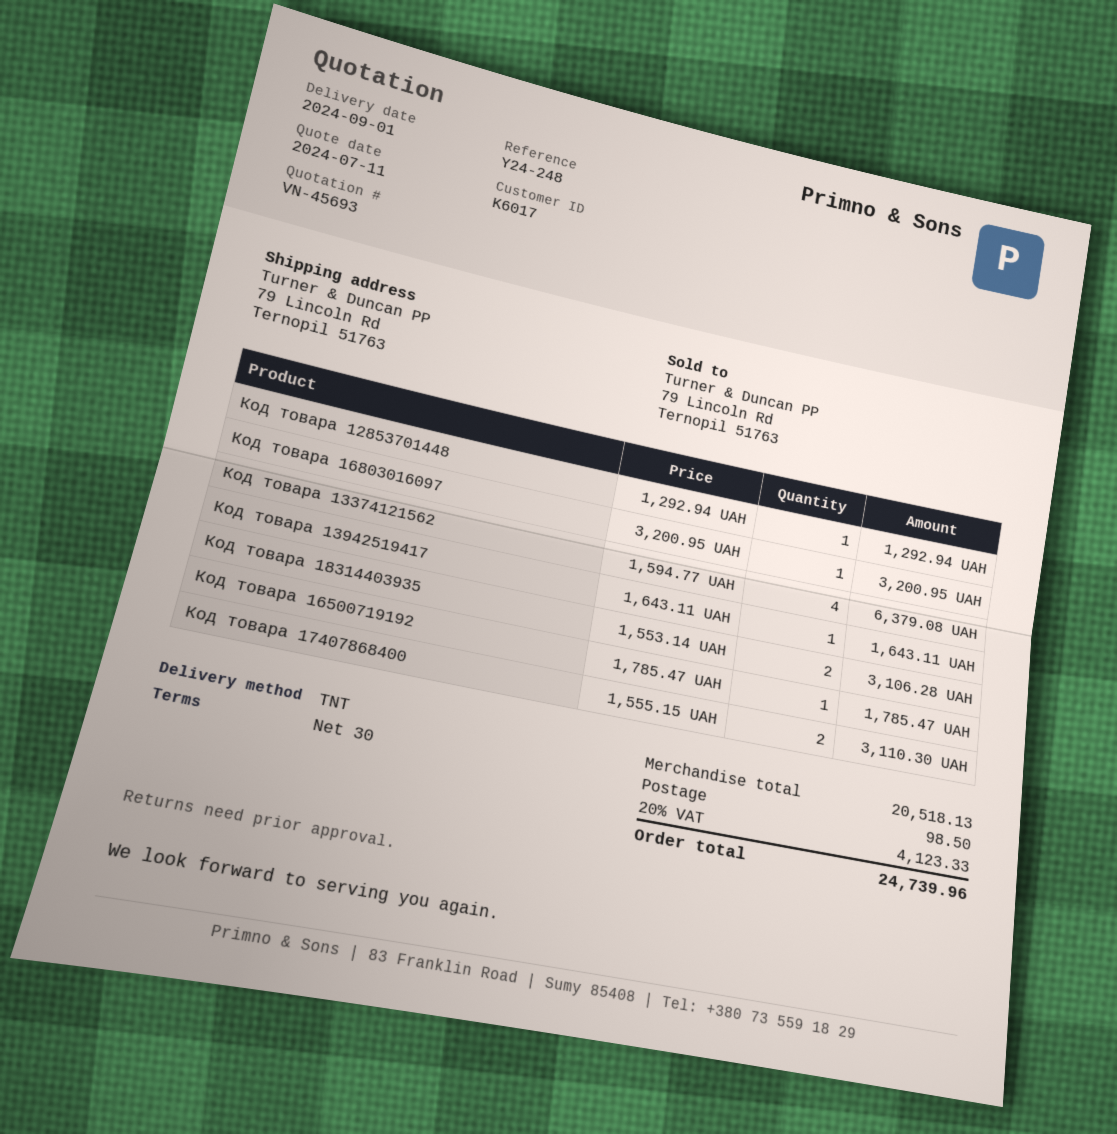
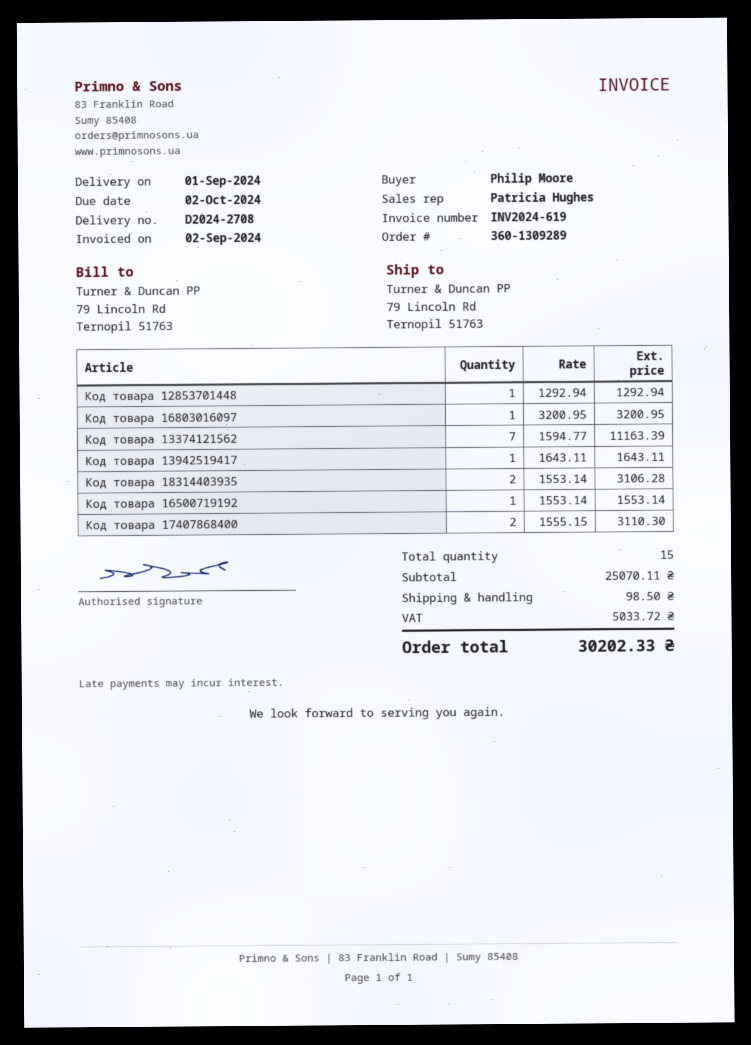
Код товара 13374121562: 4 x 1594.77 = 6379.08 -> 7 x 1594.77 = 11163.39
Код товара 16500719192: 1 x 1785.47 = 1785.47 -> 1 x 1553.14 = 1553.14
subtotal: 20518.13 -> 25070.11
tax: 4123.33 -> 5033.72
total: 24739.96 -> 30202.33

